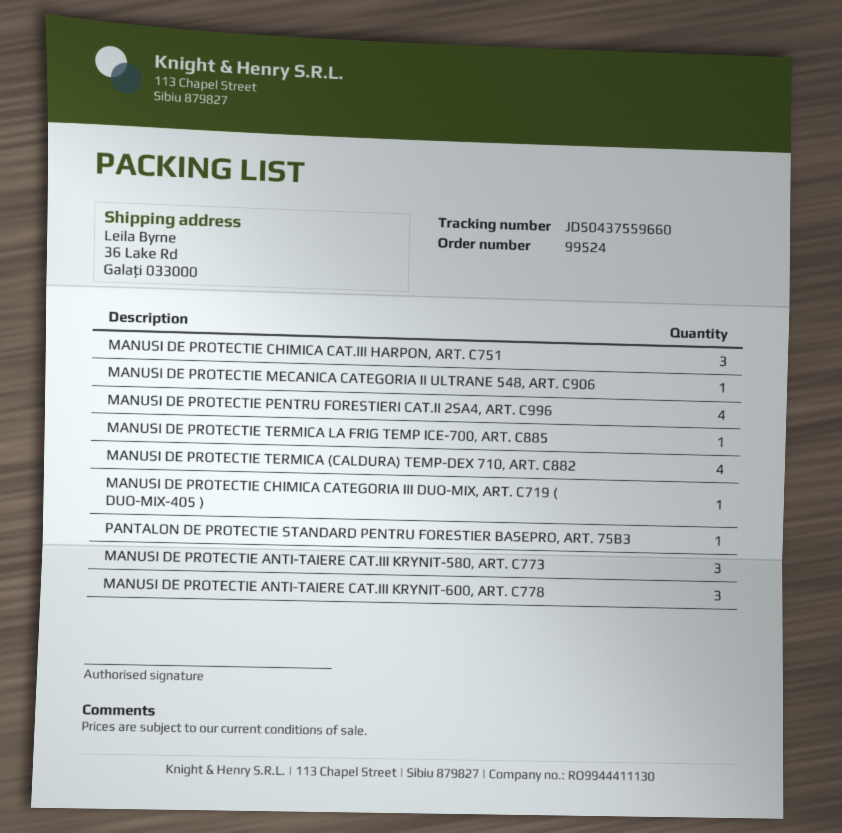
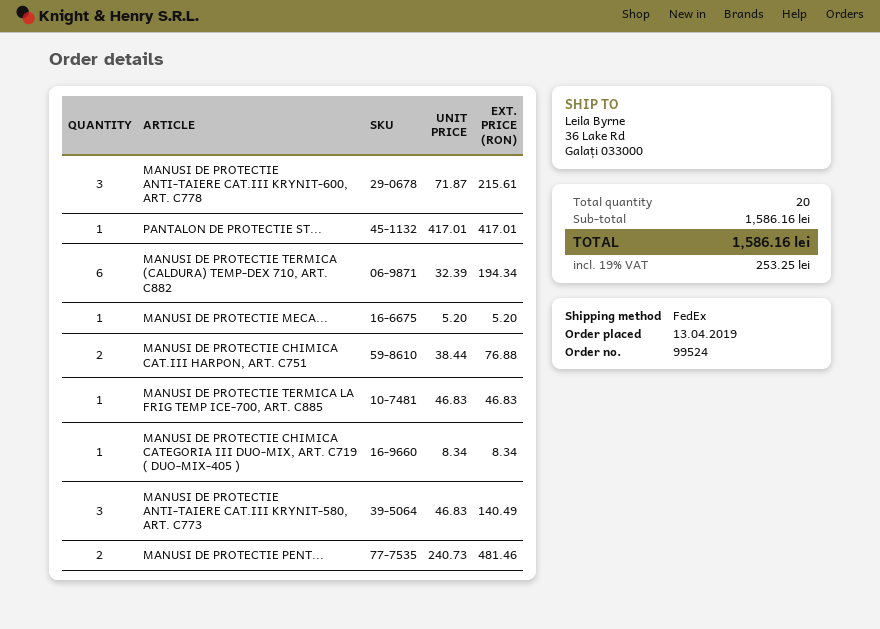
MANUSI DE PROTECTIE CHIMICA CAT.III HARPON, ART. C751: 3 -> 2
MANUSI DE PROTECTIE PENTRU FORESTIERI CAT.II 2SA4, ART. C996: 4 -> 2
MANUSI DE PROTECTIE TERMICA (CALDURA) TEMP-DEX 710, ART. C882: 4 -> 6

